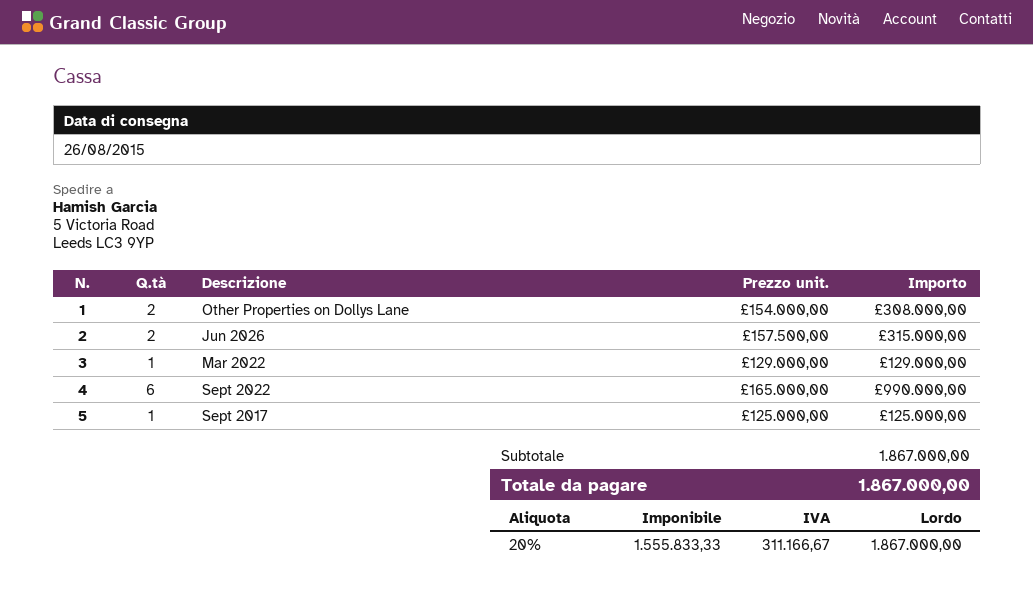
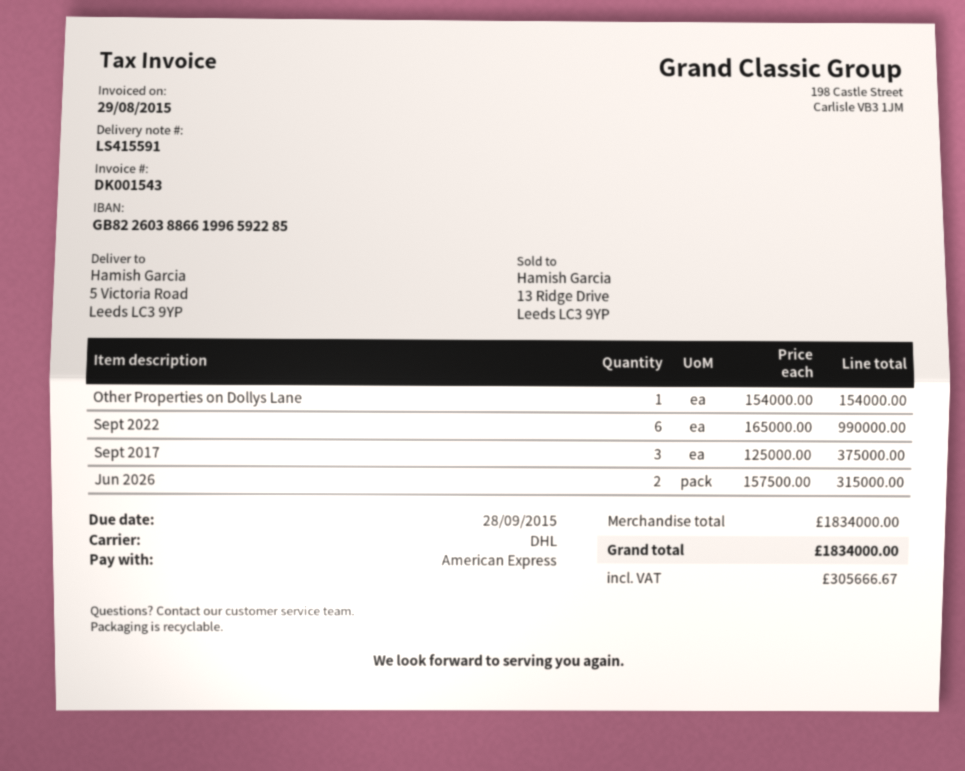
Other Properties on Dollys Lane: 2 x 154000.00 = 308000.00 -> 1 x 154000.00 = 154000.00
Mar 2022: 1 x 129000.00 = 129000.00 -> none
Sept 2017: 1 x 125000.00 = 125000.00 -> 3 x 125000.00 = 375000.00
subtotal: 1867000.00 -> 1834000.00
tax: 311166.67 -> 305666.67
total: 1867000.00 -> 1834000.00

